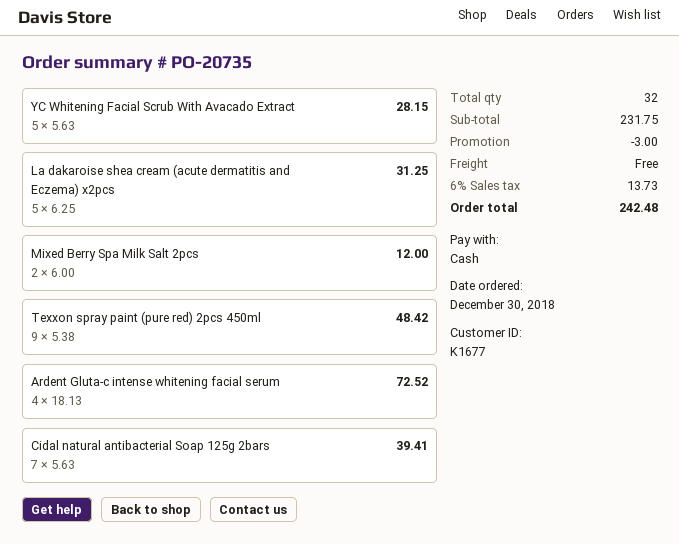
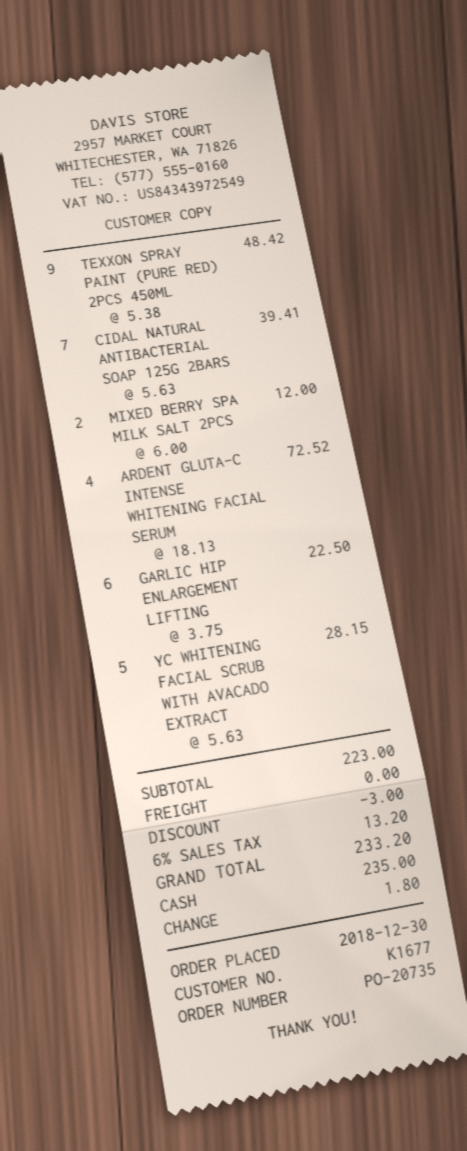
La dakaroise shea cream (acute dermatitis and Eczema) x2pcs: 5 x 6.25 = 31.25 -> none
GARLIC HIP ENLARGEMENT LIFTING: none -> 6 x 3.75 = 22.50
subtotal: 231.75 -> 223.00
tax: 6% = 13.73 -> 6% = 13.20
total: 242.48 -> 233.20

